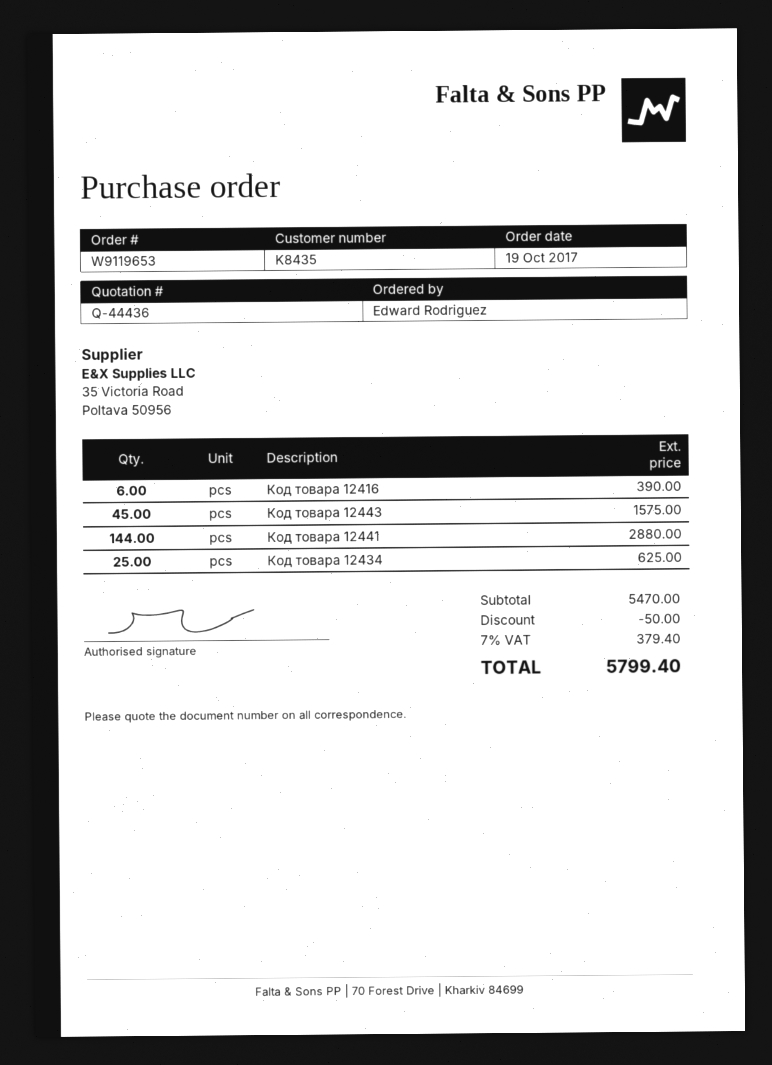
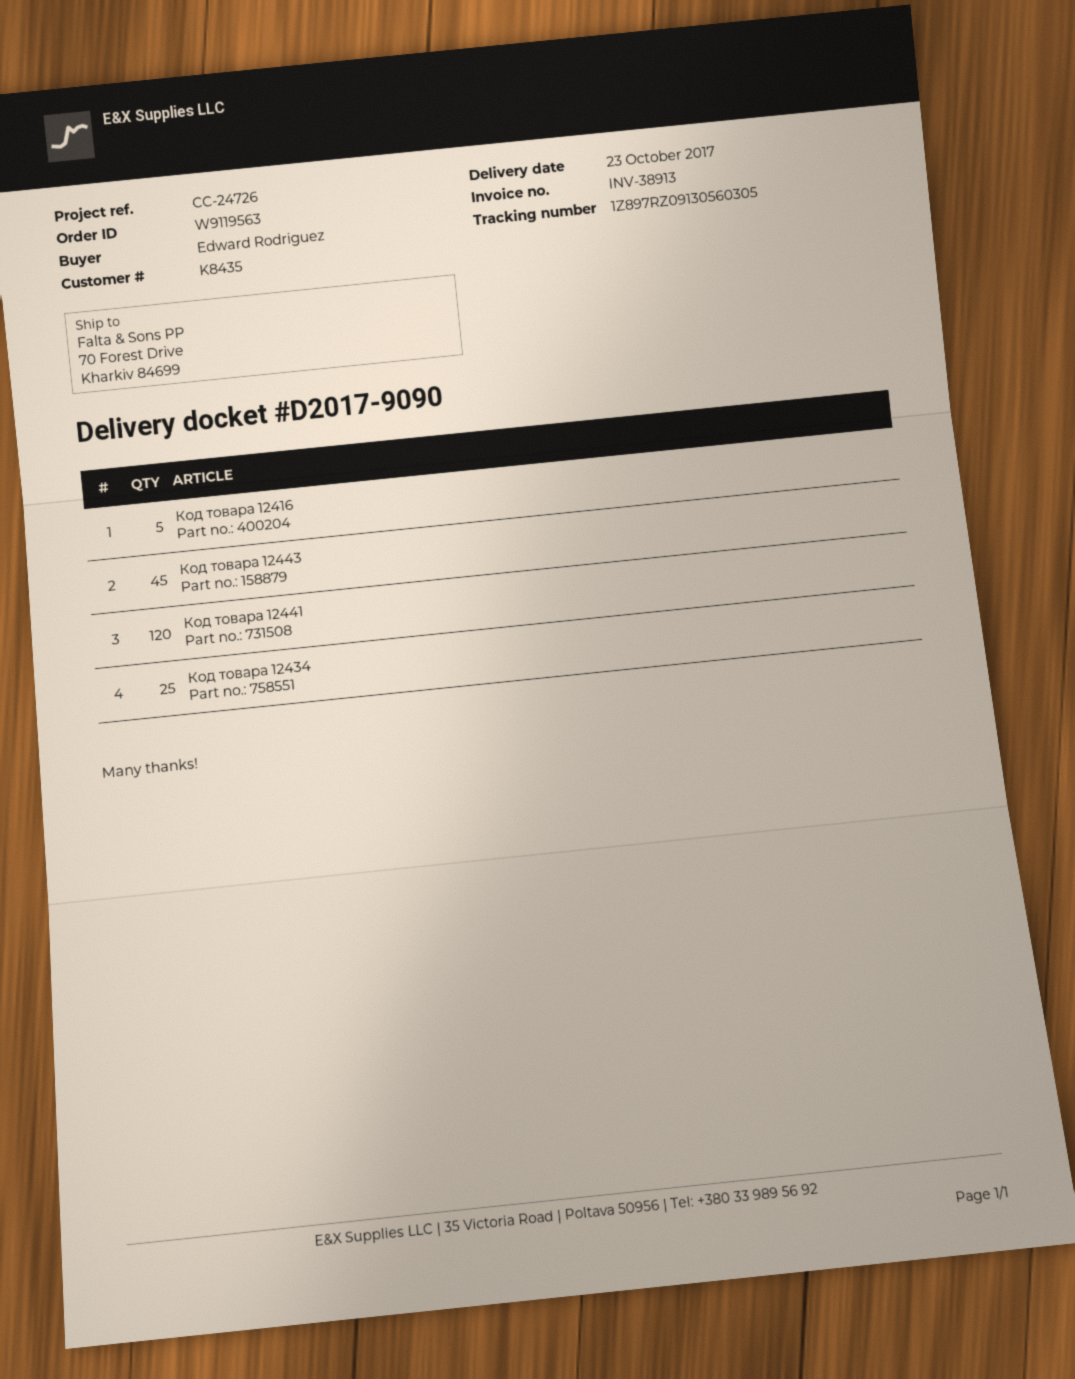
order number: W9119653 -> W9119563
Код товара 12416: 6 -> 5
Код товара 12441: 144 -> 120

